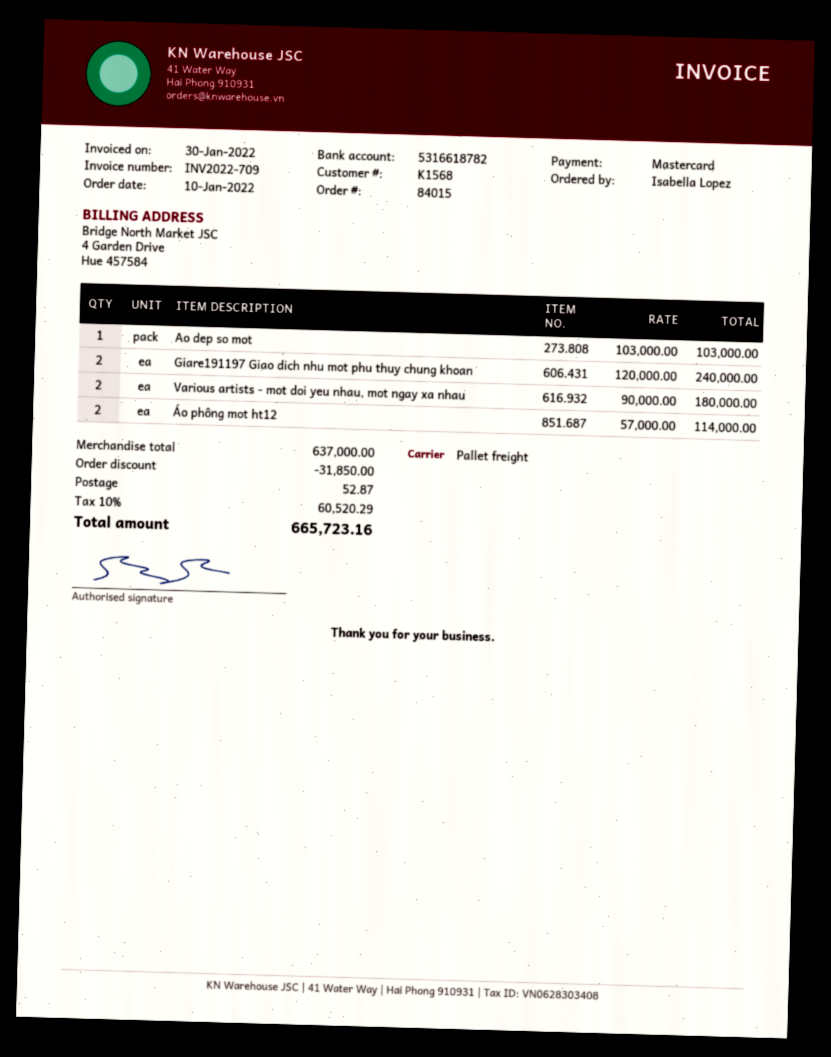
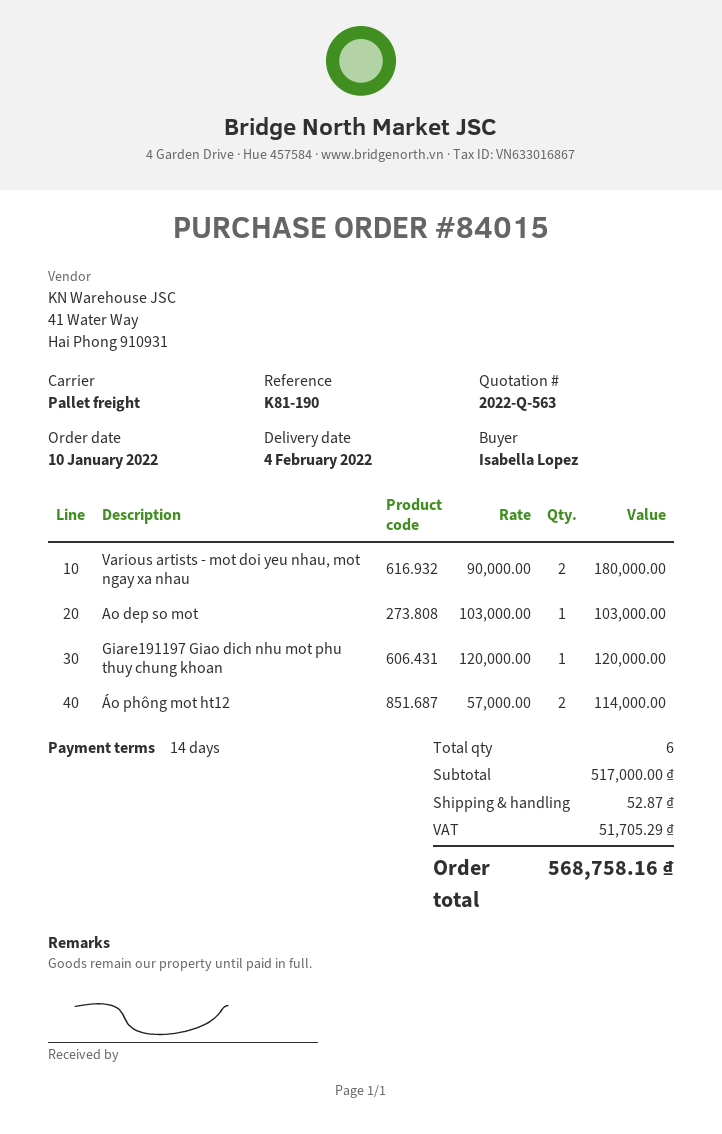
Giare191197 Giao dich nhu mot phu thuy chung khoan: 2 x 120000.00 = 240000.00 -> 1 x 120000.00 = 120000.00
subtotal: 637000.00 -> 517000.00
discount: 31850.00 -> none
tax: 60520.29 -> 51705.29
total: 665723.16 -> 568758.16

